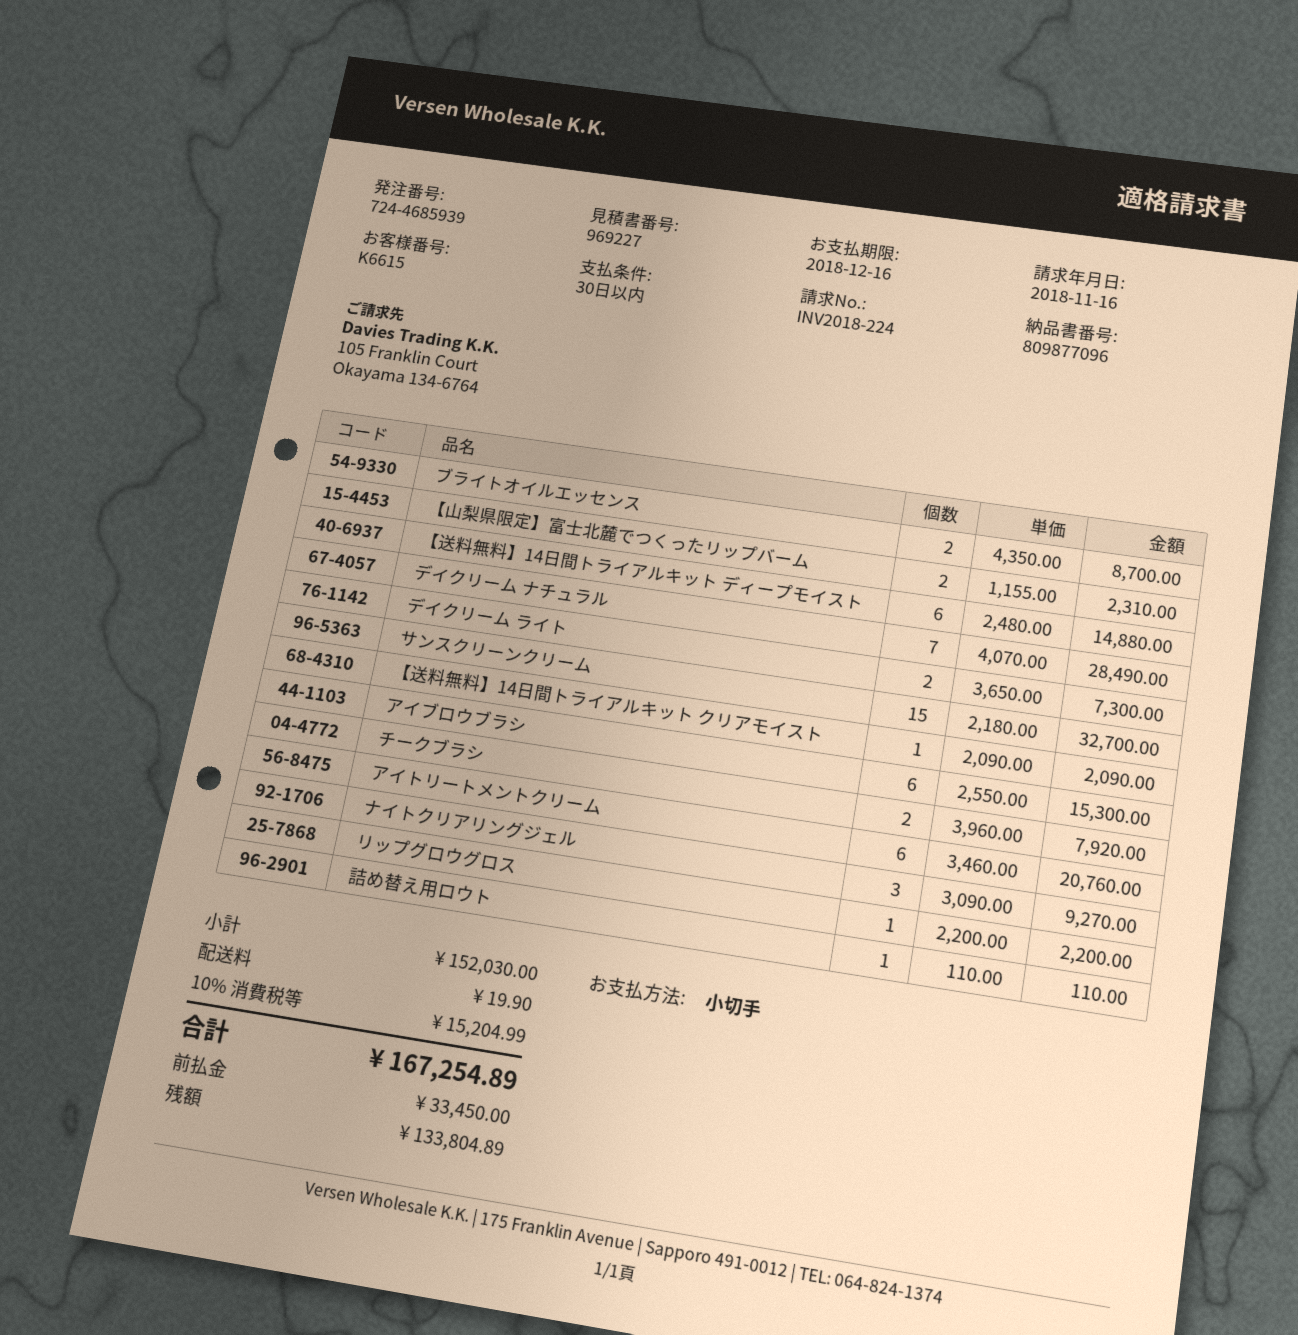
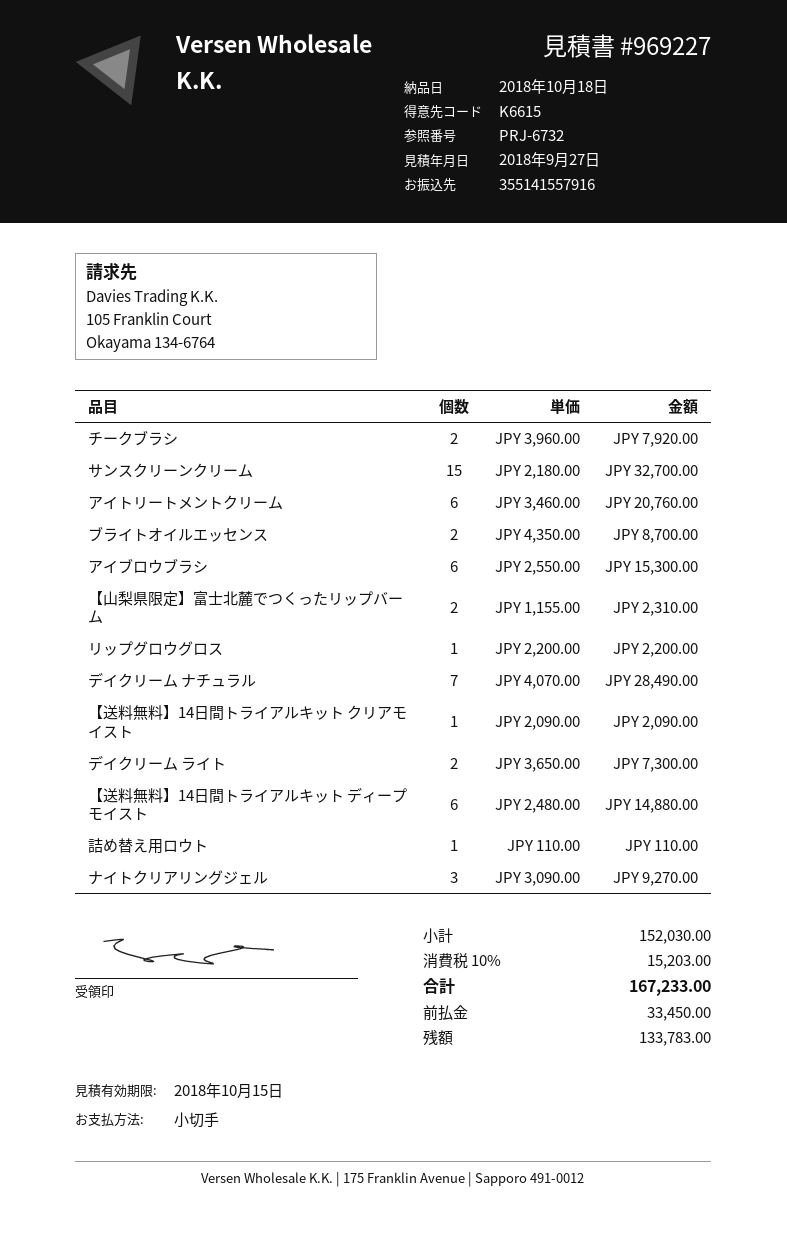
shipping: 19.90 -> none
tax: 10% = 15204.99 -> 10% = 15203.00
total: 167254.89 -> 167233.00
balance: 133804.89 -> 133783.00

